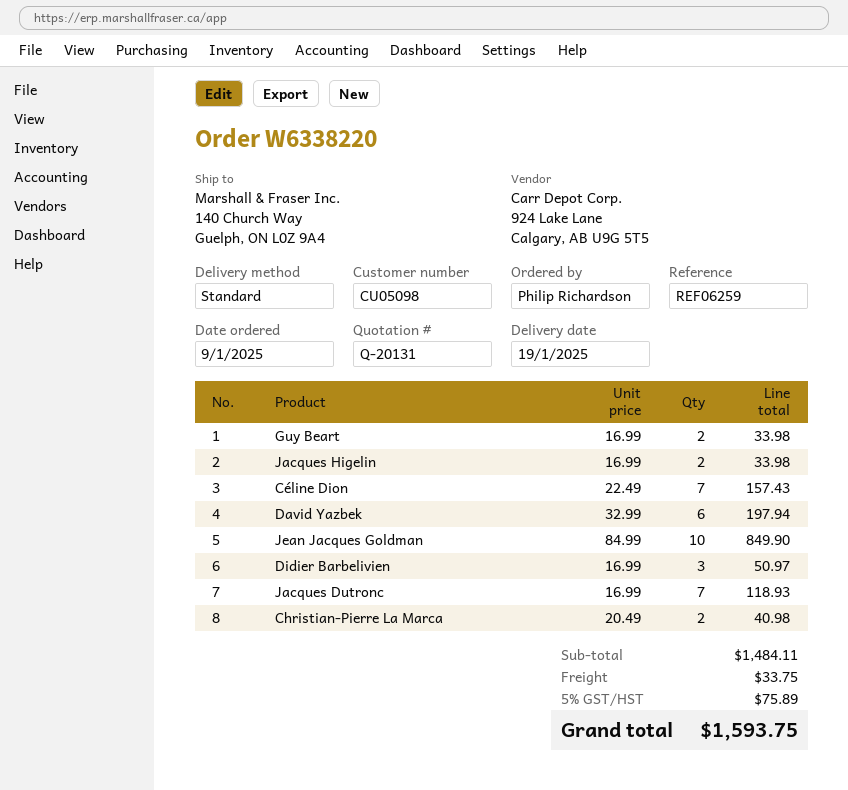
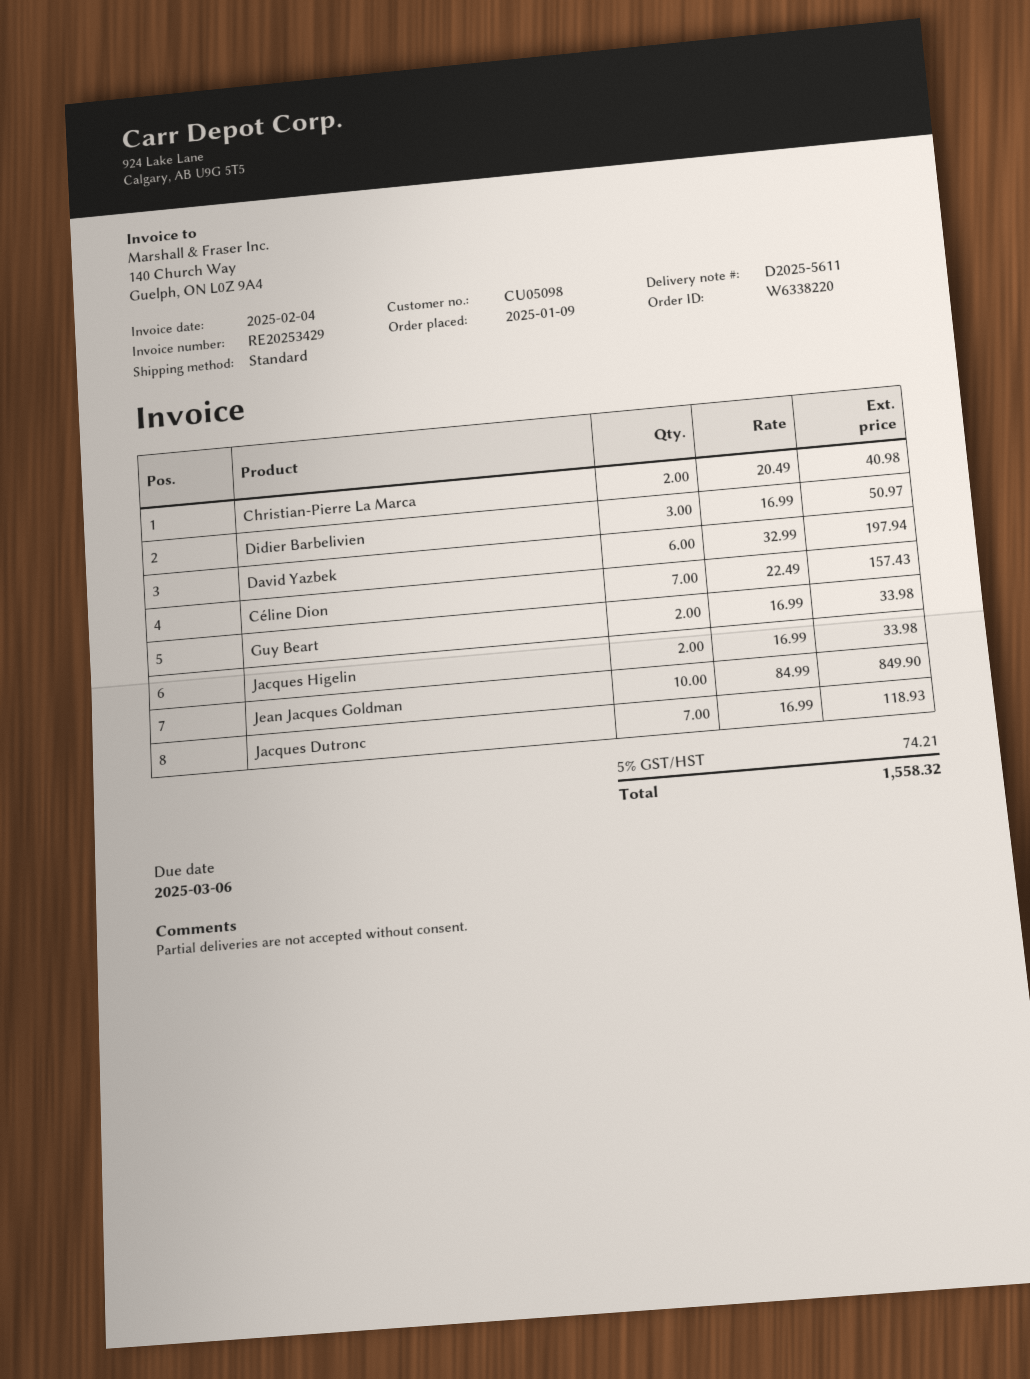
shipping: 33.75 -> none
tax: 5% = 75.89 -> 5% = 74.21
total: 1593.75 -> 1558.32

